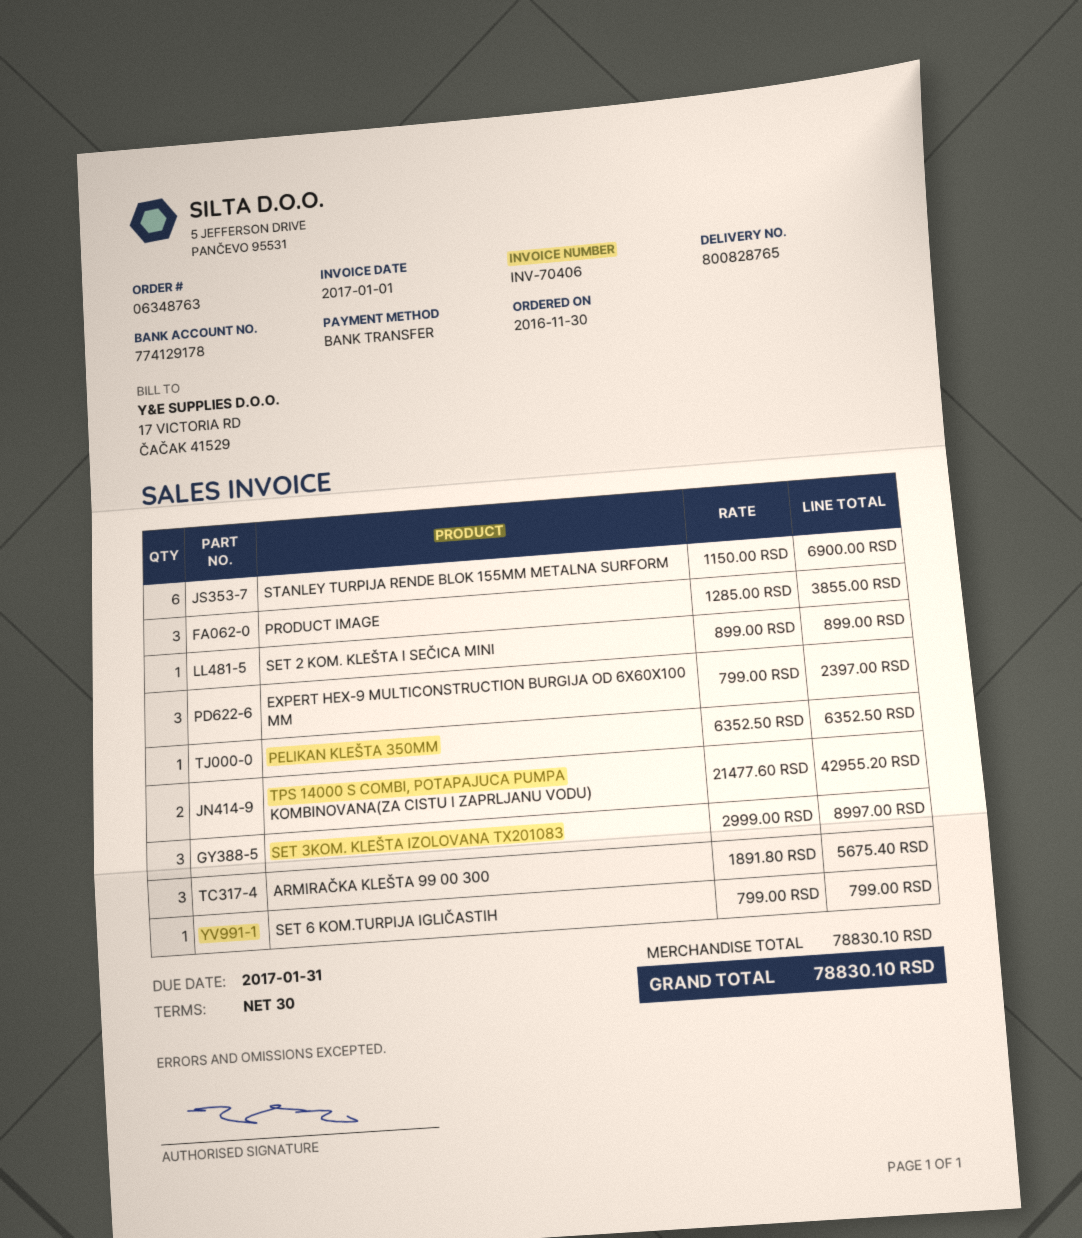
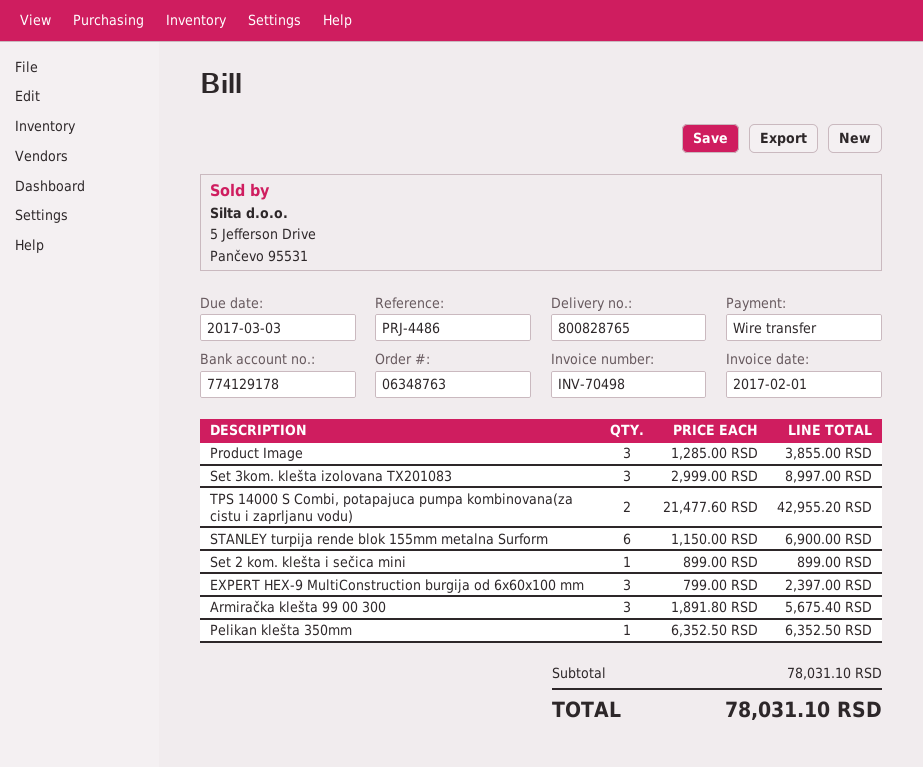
invoice number: INV-70406 -> INV-70498
invoice date: 2017-01-01 -> 2017-02-01
due date: 2017-01-31 -> 2017-03-03
SET 6 KOM.TURPIJA IGLIČASTIH: 1 x 799.00 = 799.00 -> none
subtotal: 78830.10 -> 78031.10
total: 78830.10 -> 78031.10

